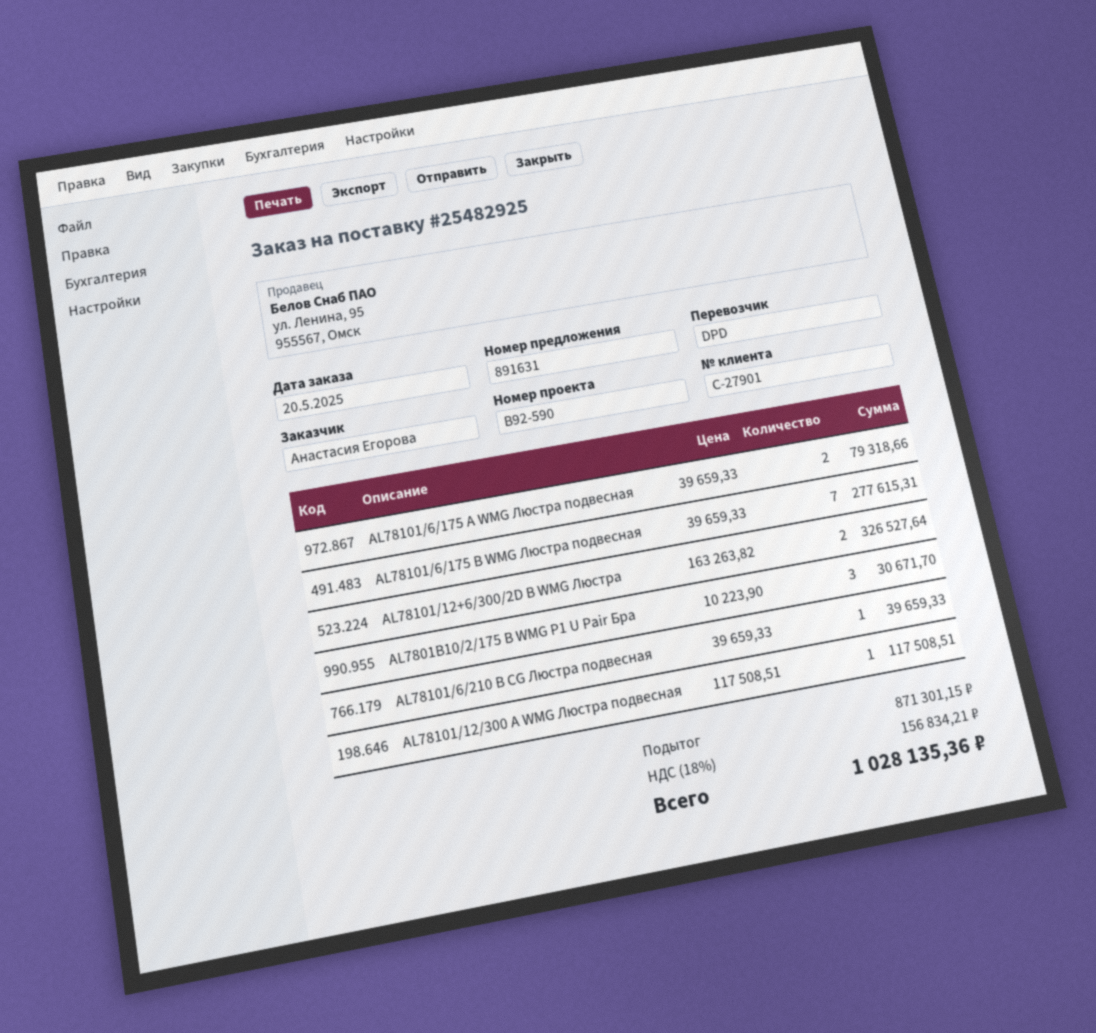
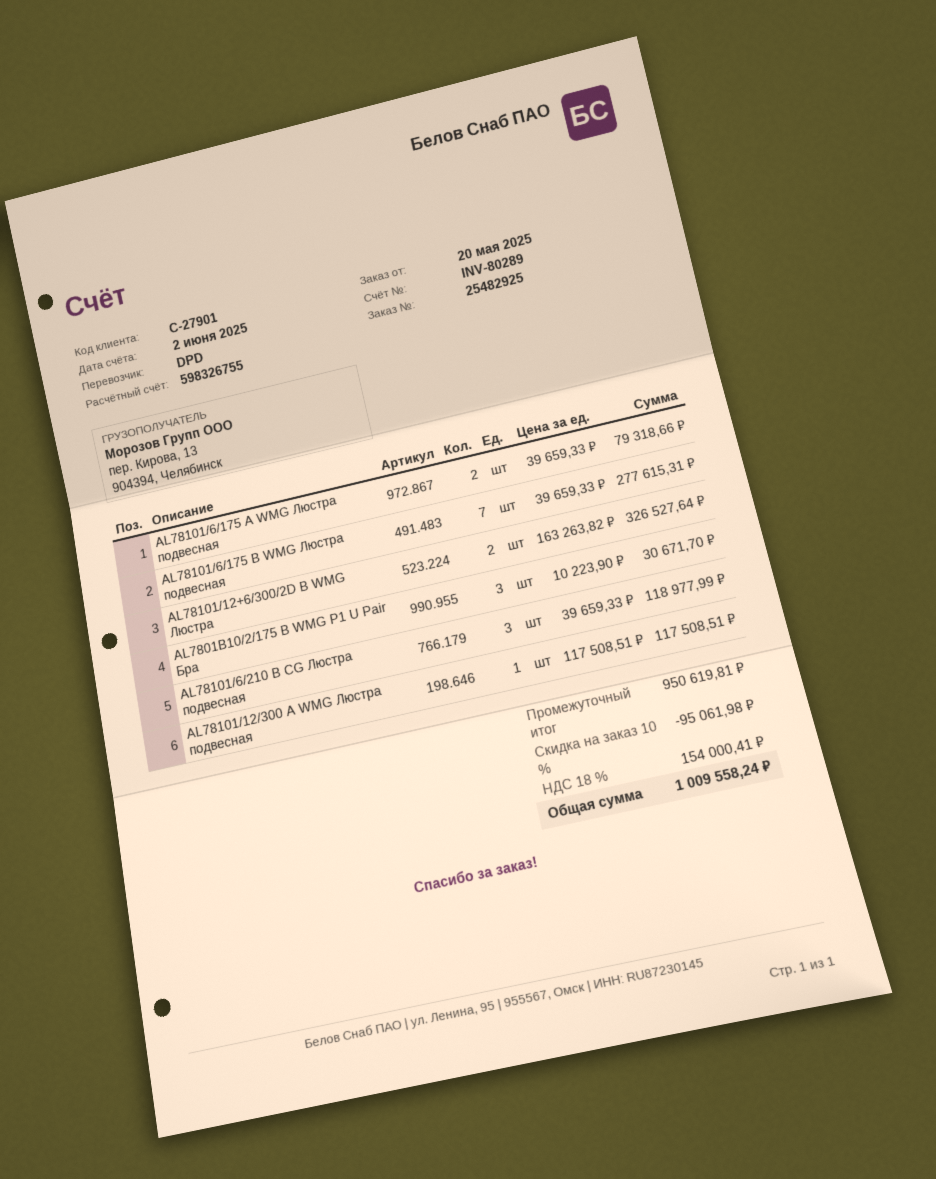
AL78101/6/210 B CG Люстра подвесная: 1 x 39659.33 = 39659.33 -> 3 x 39659.33 = 118977.99
subtotal: 871301.15 -> 950619.81
discount: none -> 10% = 95061.98
tax: 18% = 156834.21 -> 18% = 154000.41
total: 1028135.36 -> 1009558.24

